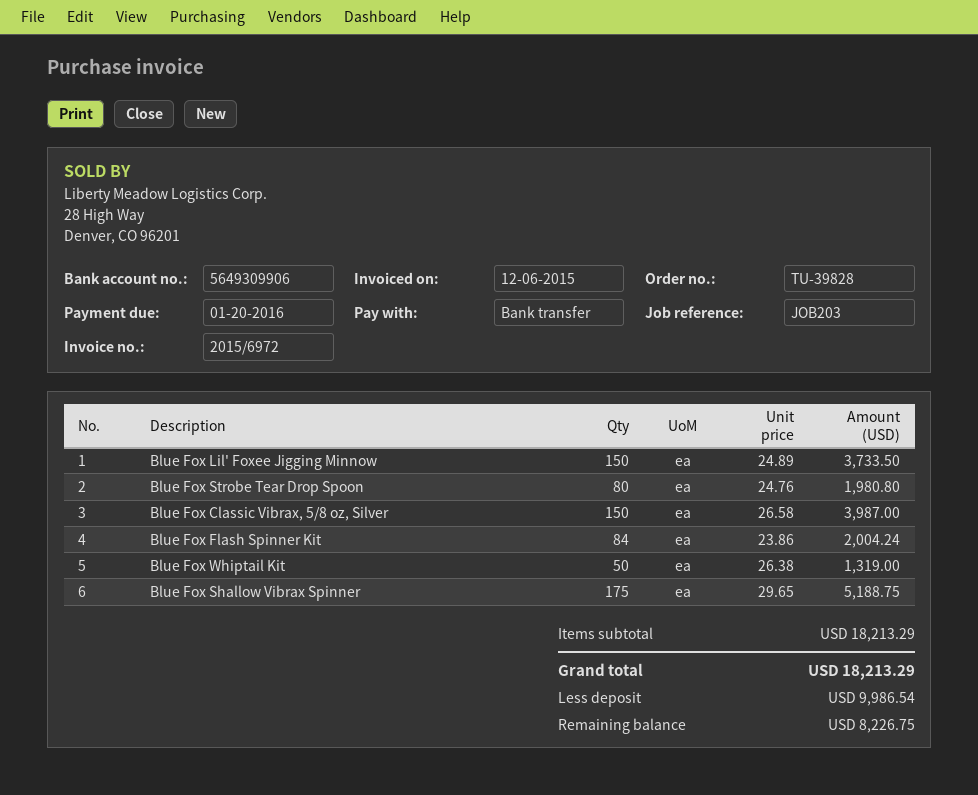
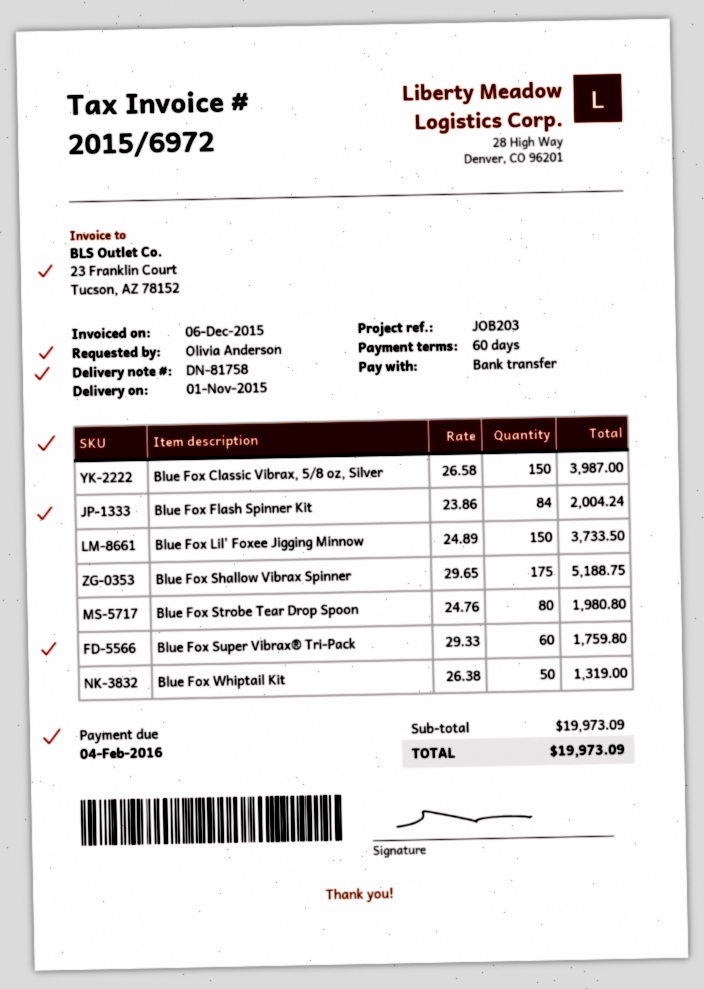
due date: 2016-01-20 -> 2016-02-04
Blue Fox Super Vibrax® Tri-Pack: none -> 60 x 29.33 = 1759.80
subtotal: 18213.29 -> 19973.09
total: 18213.29 -> 19973.09

